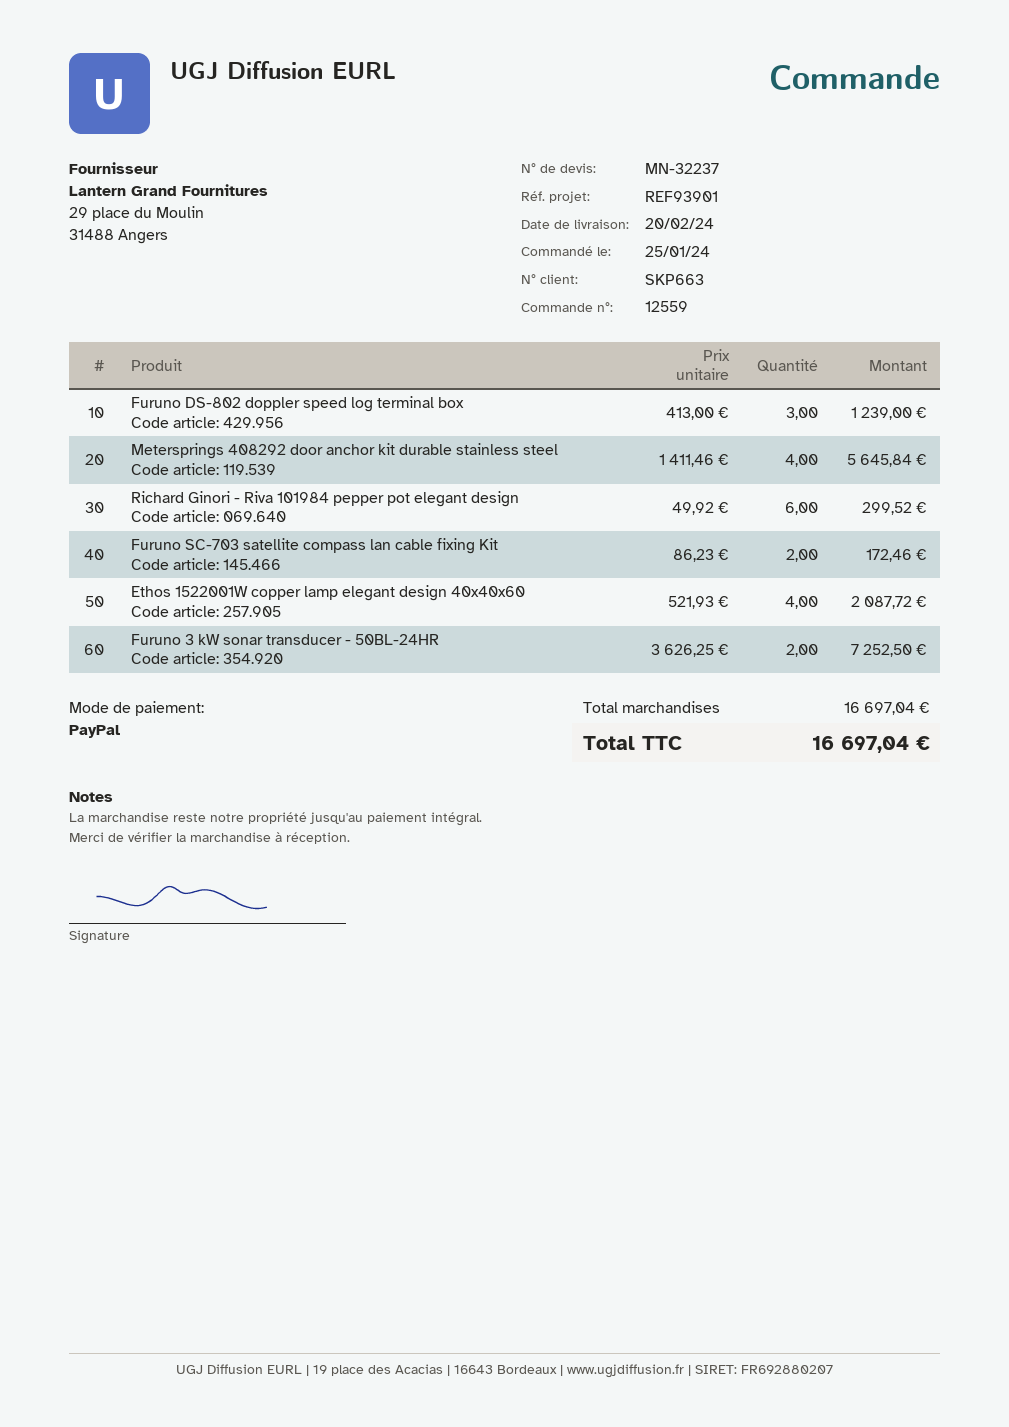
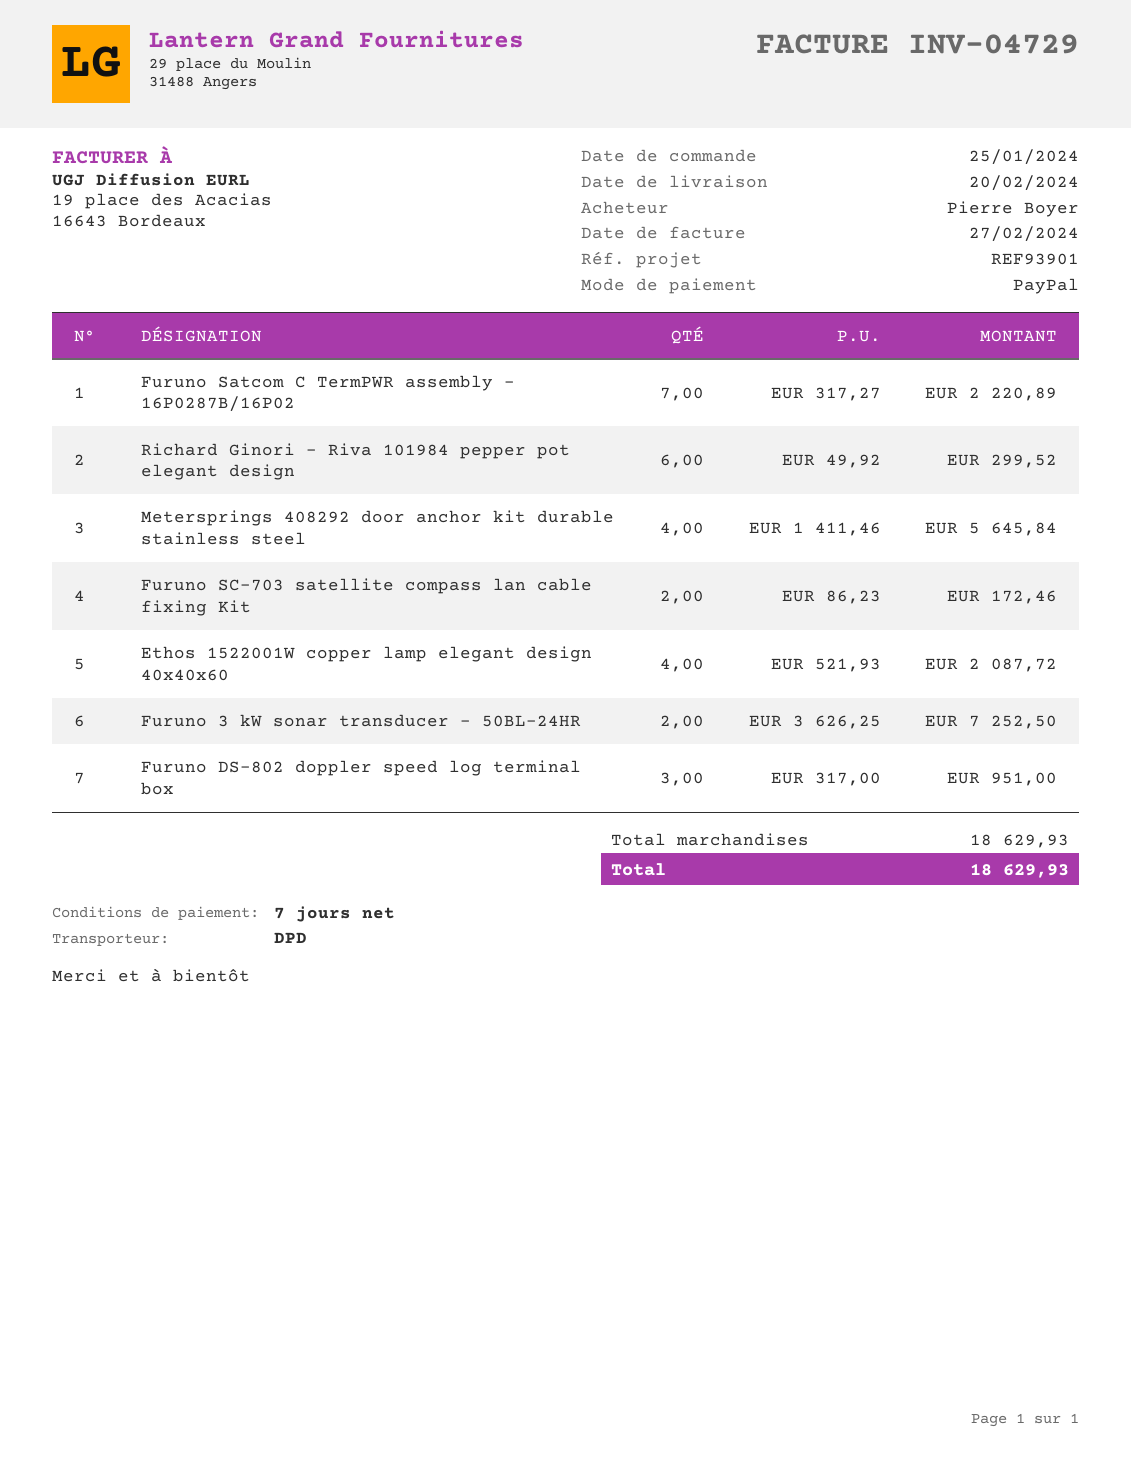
Furuno DS-802 doppler speed log terminal box: 3 x 413.00 = 1239.00 -> 3 x 317.00 = 951.00
Furuno Satcom C TermPWR assembly - 16P0287B/16P02: none -> 7 x 317.27 = 2220.89
subtotal: 16697.04 -> 18629.93
total: 16697.04 -> 18629.93

